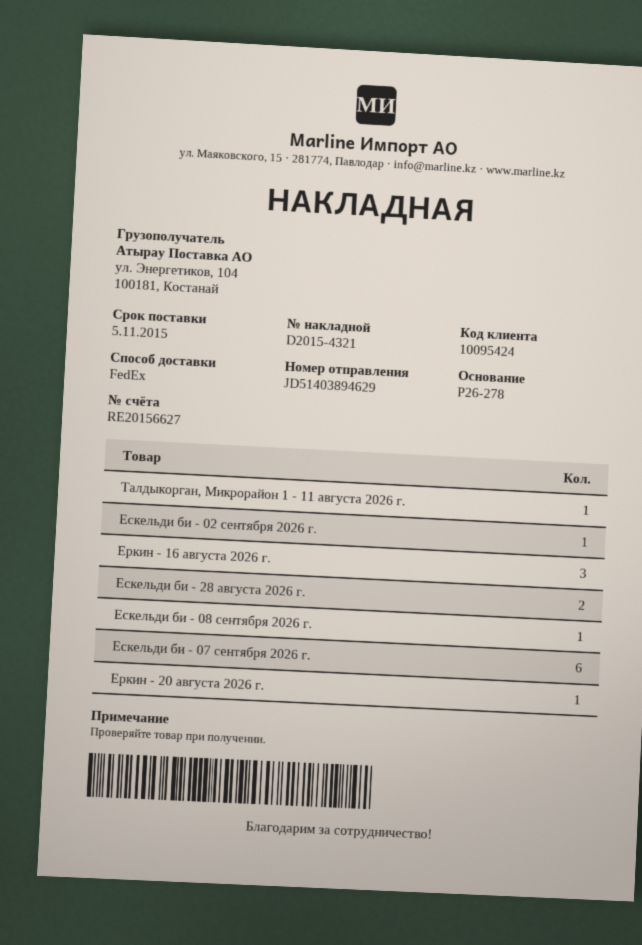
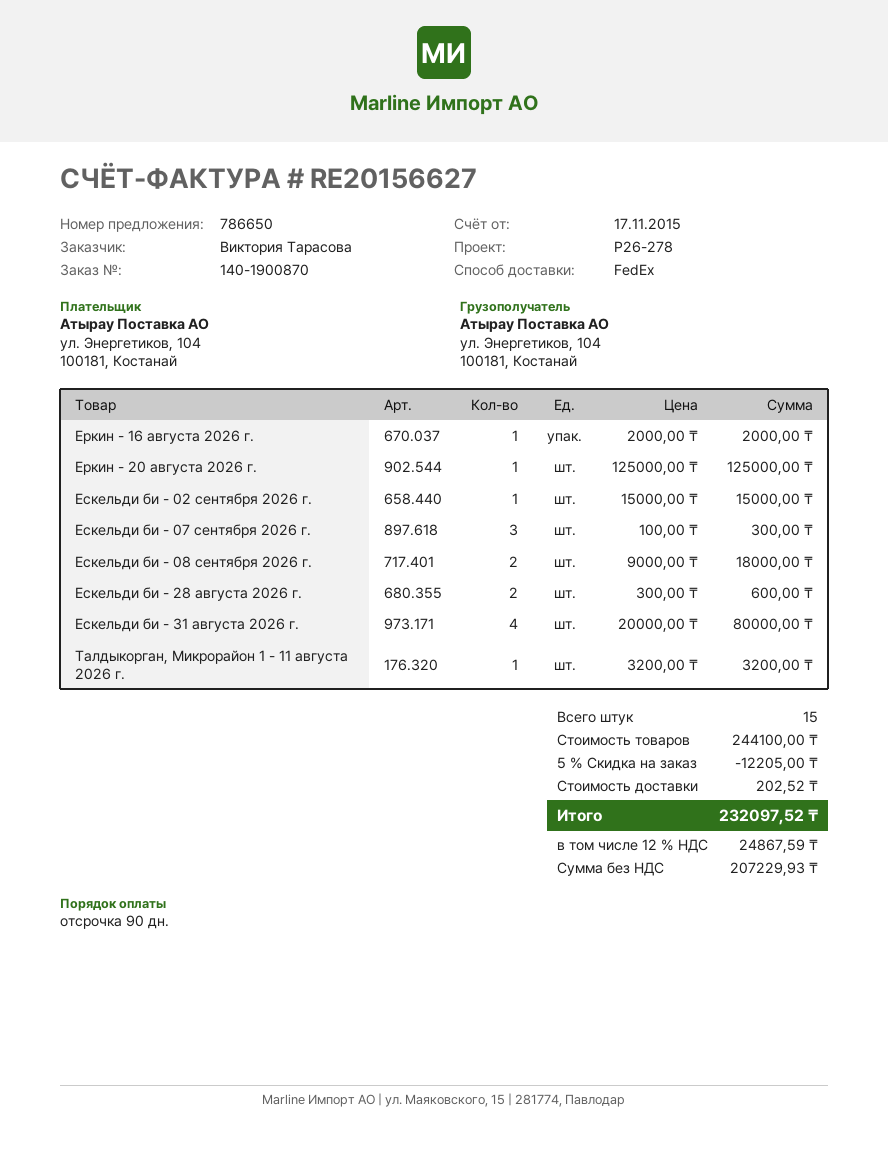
Еркин - 16 августа 2026 г.: 3 -> 1
Ескельди би - 08 сентября 2026 г.: 1 -> 2
Ескельди би - 07 сентября 2026 г.: 6 -> 3
Ескельди би - 31 августа 2026 г.: none -> 4

